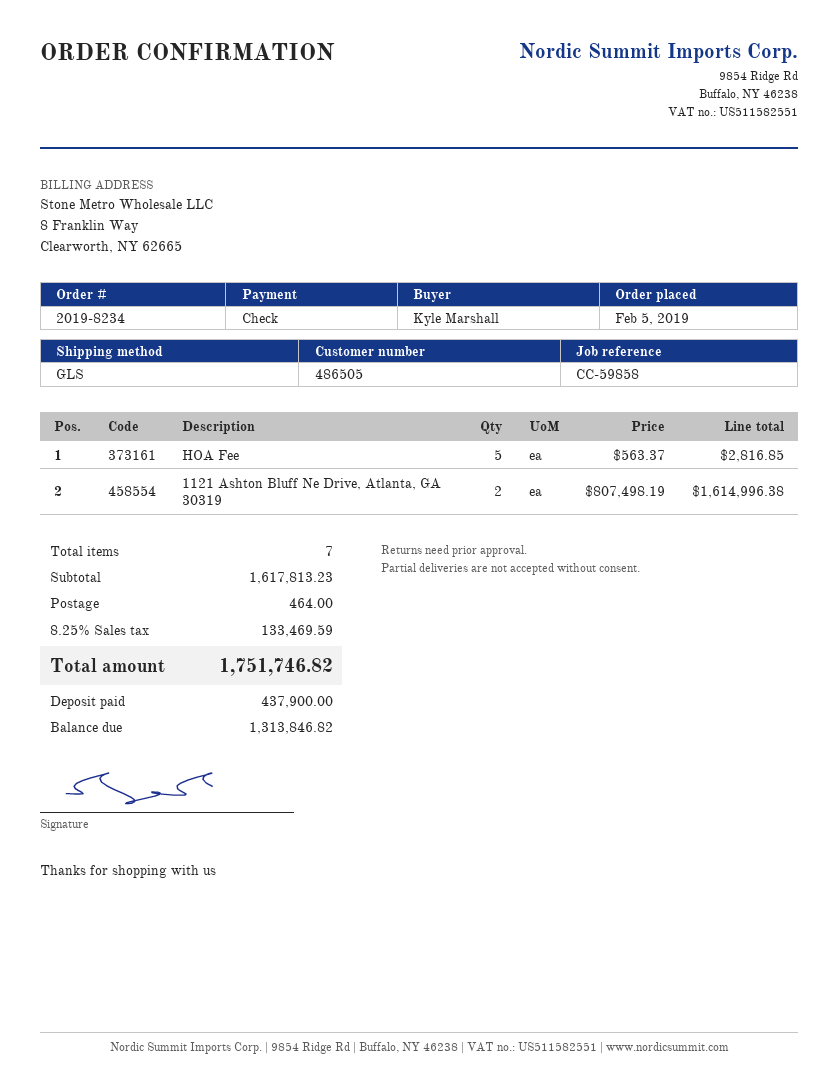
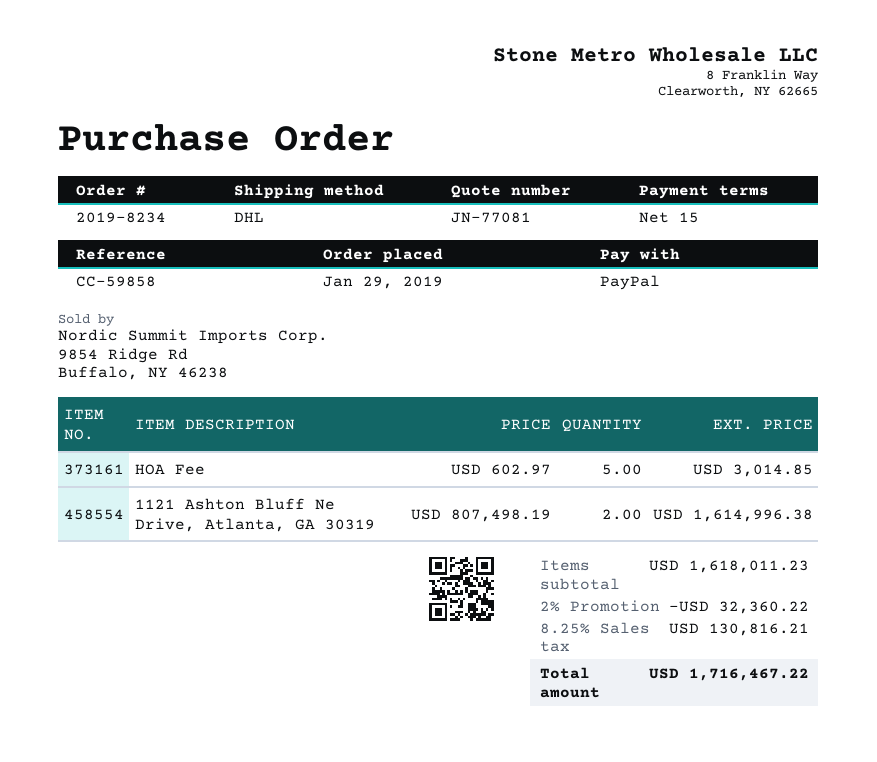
order date: 2019-02-05 -> 2019-01-29
payment method: cheque -> PayPal
shipping method: GLS -> DHL
HOA Fee: 5 x 563.37 = 2816.85 -> 5 x 602.97 = 3014.85
subtotal: 1617813.23 -> 1618011.23
discount: none -> 2% = 32360.22
shipping: 464.00 -> none
tax: 8.25% = 133469.59 -> 8.25% = 130816.21
total: 1751746.82 -> 1716467.22

